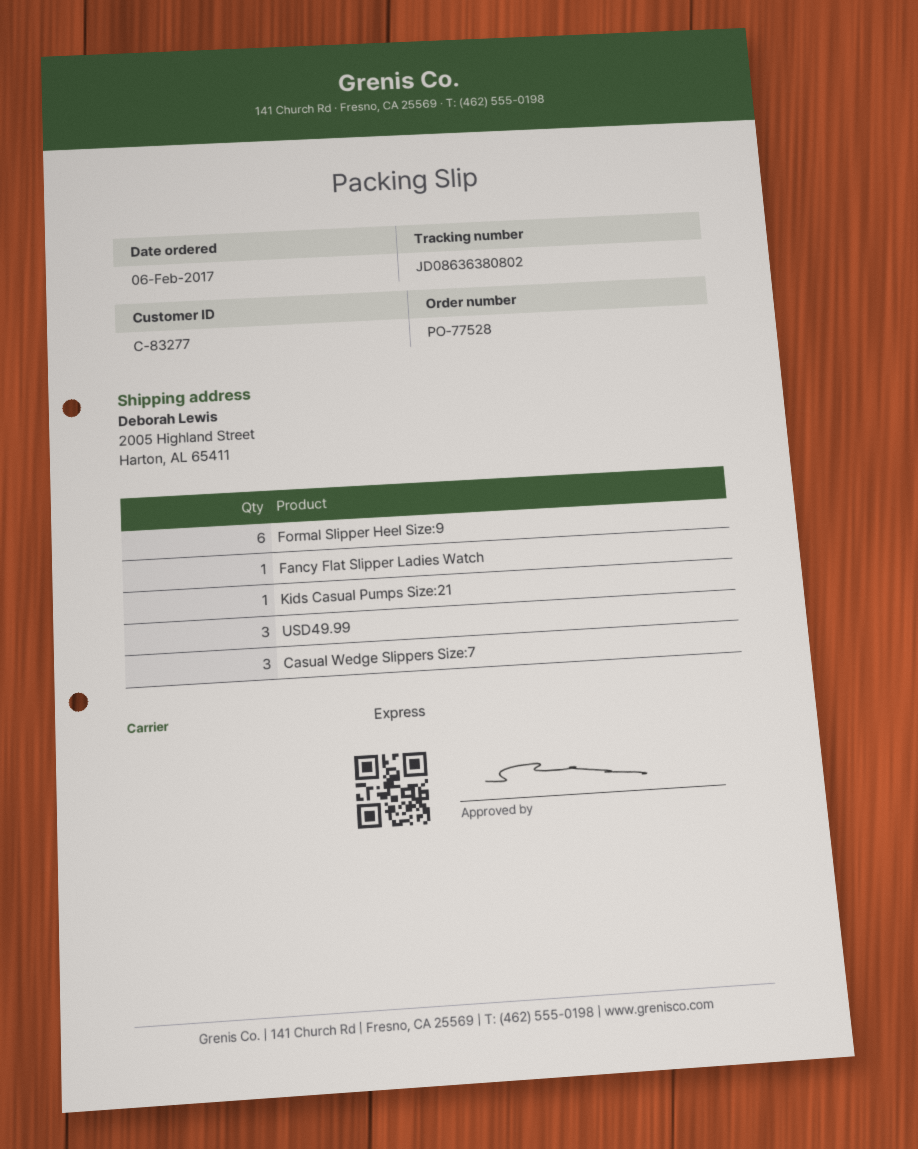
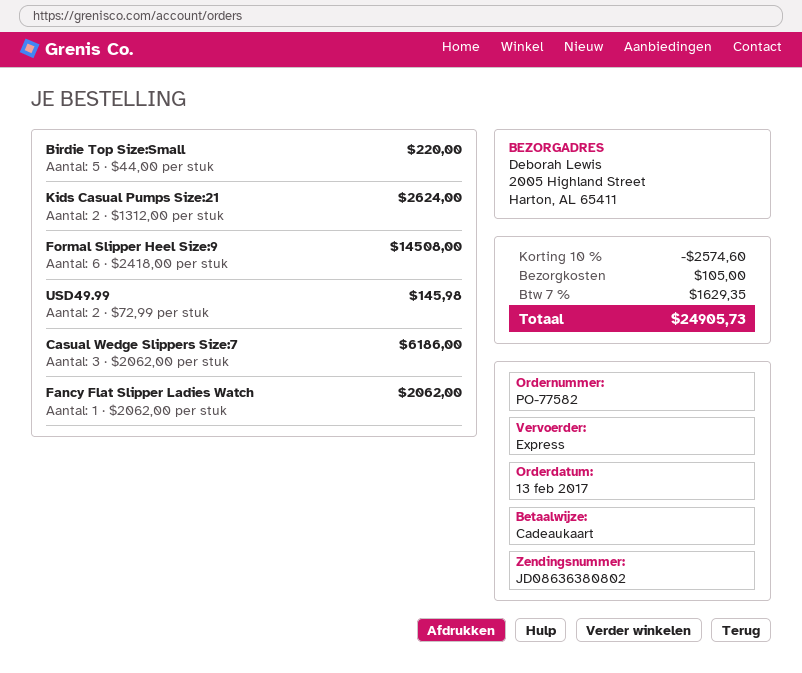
order number: PO-77528 -> PO-77582
order date: 2017-02-06 -> 2017-02-13
Kids Casual Pumps Size:21: 1 -> 2
USD49.99: 3 -> 2
Birdie Top Size:Small: none -> 5

